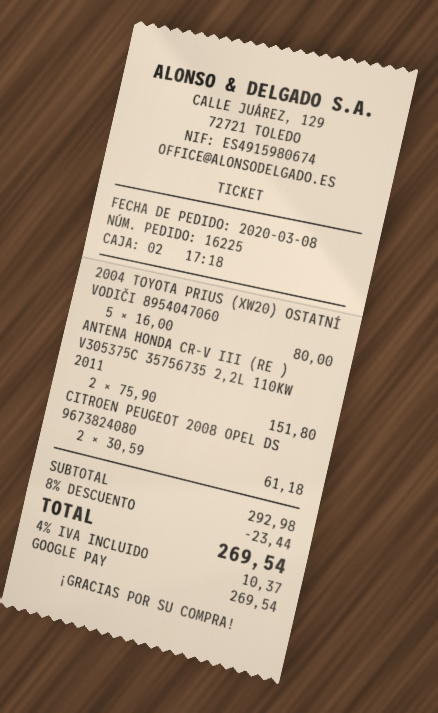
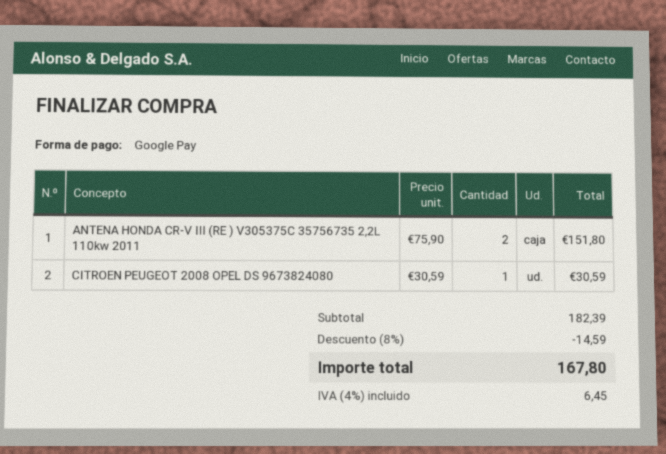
2004 TOYOTA PRIUS (XW20) OSTATNÍ VODIČI 8954047060: 5 x 16.00 = 80.00 -> none
CITROEN PEUGEOT 2008 OPEL DS 9673824080: 2 x 30.59 = 61.18 -> 1 x 30.59 = 30.59
subtotal: 292.98 -> 182.39
discount: 8% = 23.44 -> 8% = 14.59
tax: 4% = 10.37 -> 4% = 6.45
total: 269.54 -> 167.80

